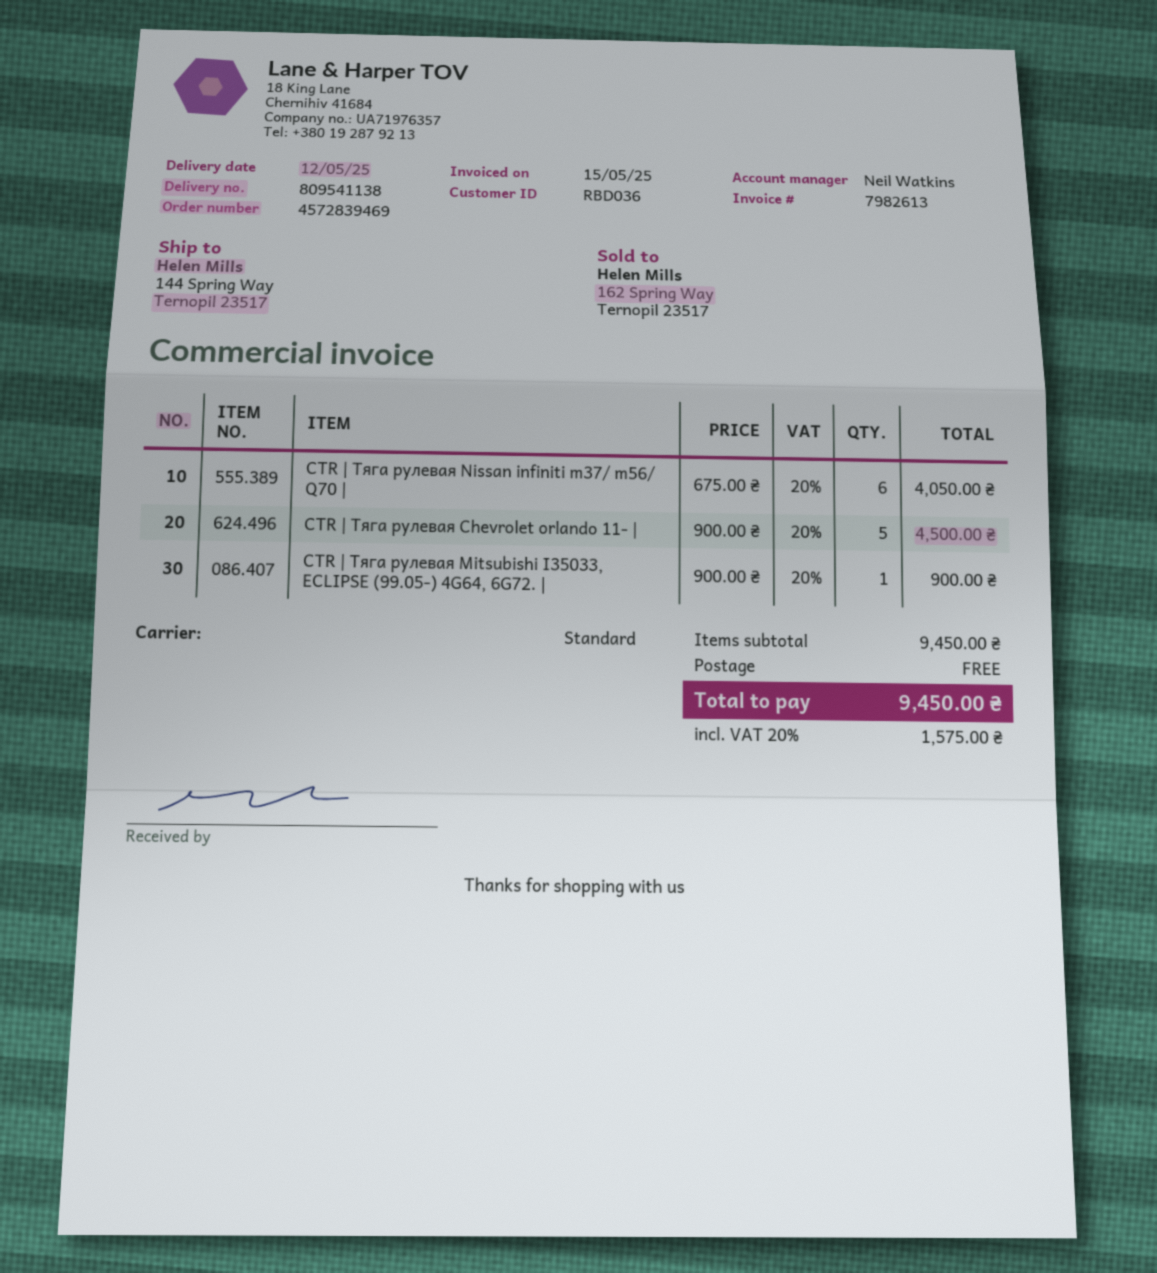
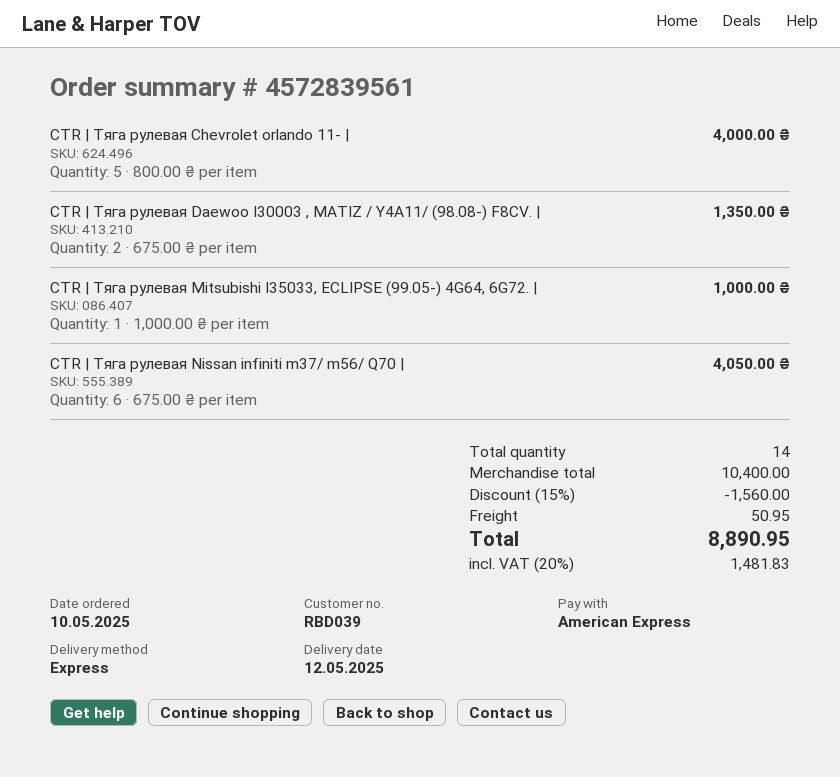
order number: 4572839469 -> 4572839561
customer number: RBD036 -> RBD039
shipping method: standard -> express
CTR | Тяга рулевая Chevrolet orlando 11- |: 5 x 900.00 = 4500.00 -> 5 x 800.00 = 4000.00
CTR | Тяга рулевая Mitsubishi I35033, ECLIPSE (99.05-) 4G64, 6G72. |: 1 x 900.00 = 900.00 -> 1 x 1000.00 = 1000.00
CTR | Тяга рулевая Daewoo I30003 , MATIZ / Y4A11/ (98.08-) F8CV. |: none -> 2 x 675.00 = 1350.00
subtotal: 9450.00 -> 10400.00
discount: none -> 15% = 1560.00
shipping: 0.00 -> 50.95
tax: 20% = 1575.00 -> 20% = 1481.83
total: 9450.00 -> 8890.95

